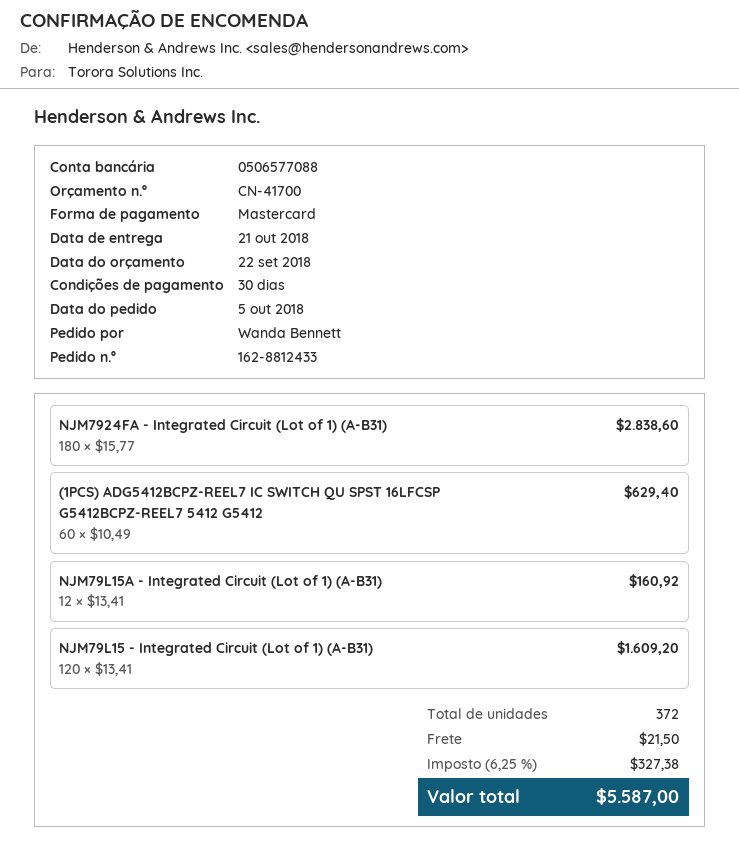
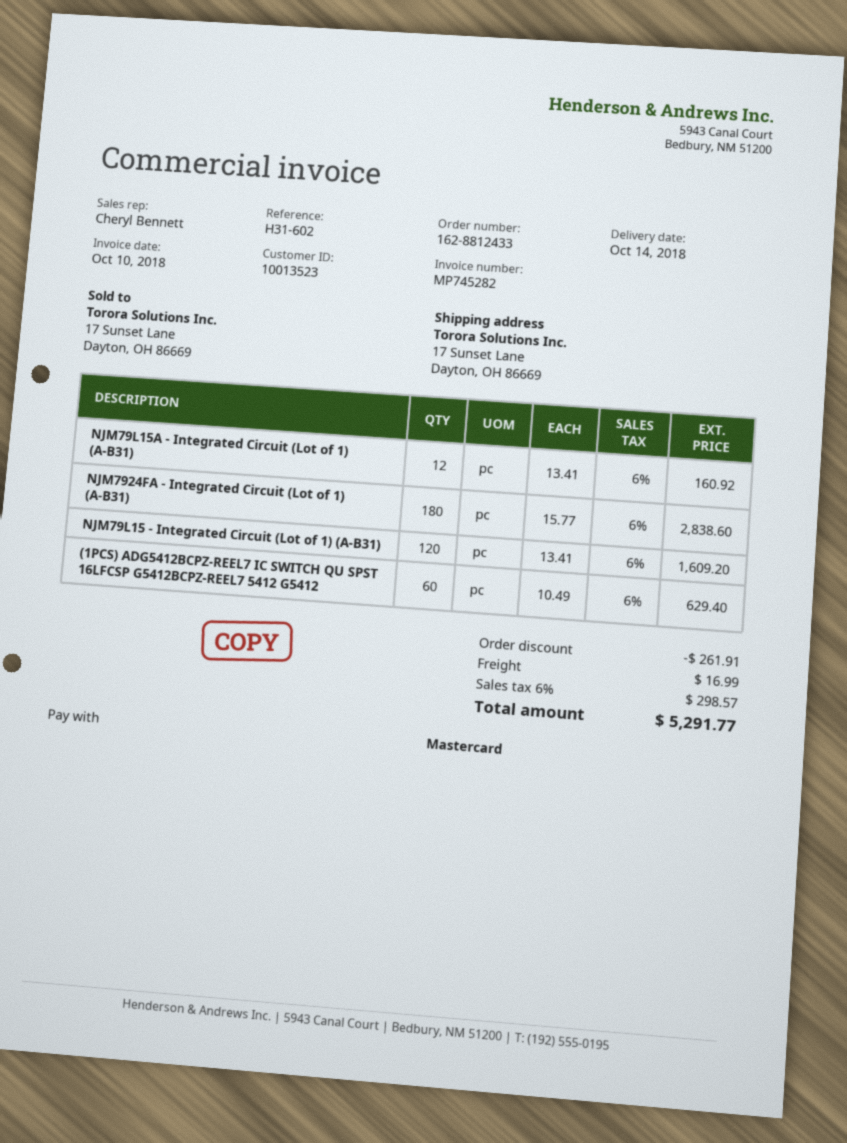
delivery date: 2018-10-21 -> 2018-10-14
discount: none -> 261.91
shipping: 21.50 -> 16.99
tax: 6.25% = 327.38 -> 6% = 298.57
total: 5587.00 -> 5291.77

